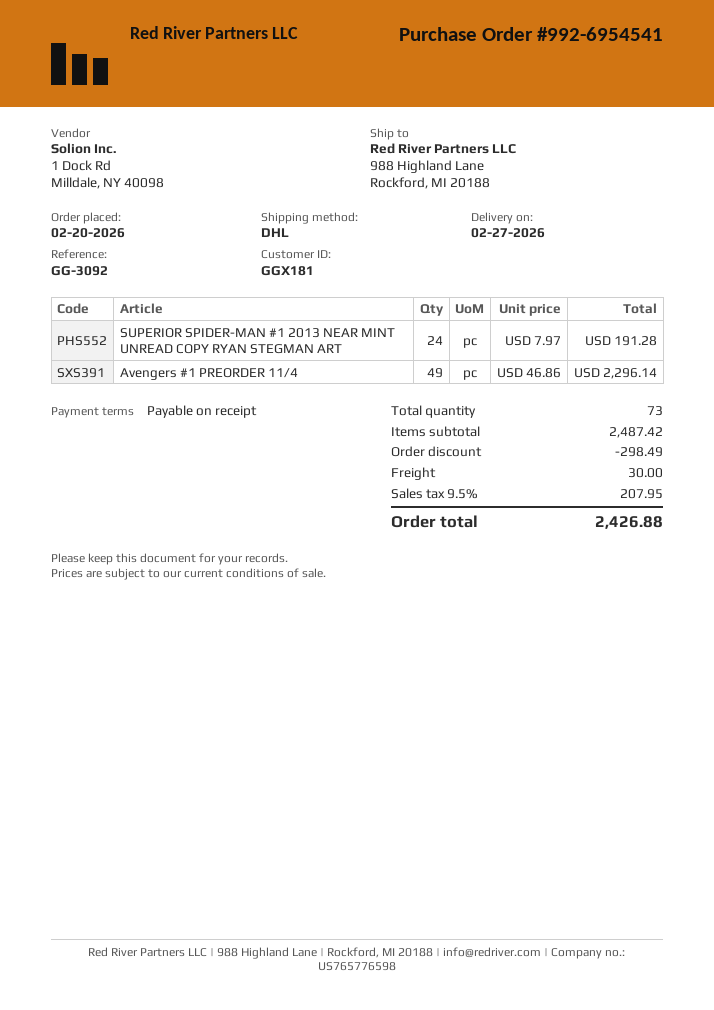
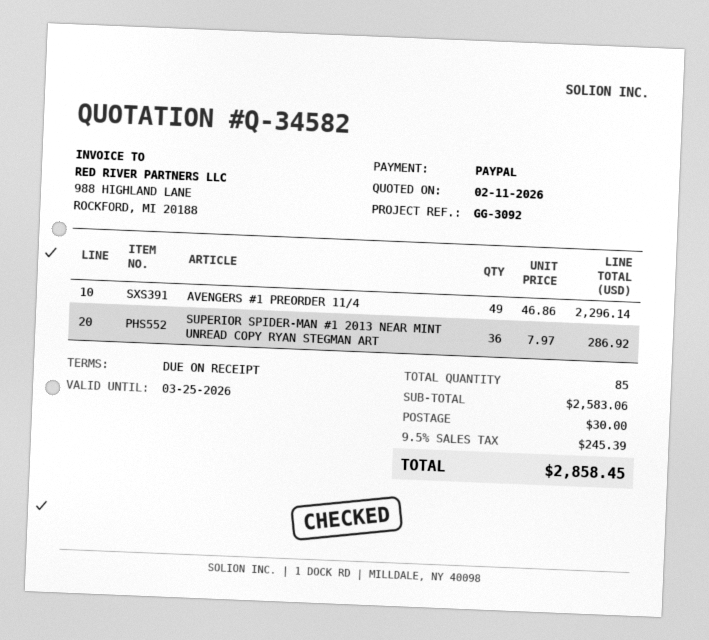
SUPERIOR SPIDER-MAN #1 2013 NEAR MINT UNREAD COPY RYAN STEGMAN ART: 24 x 7.97 = 191.28 -> 36 x 7.97 = 286.92
total quantity: 73 -> 85
subtotal: 2487.42 -> 2583.06
discount: 298.49 -> none
tax: 9.5% = 207.95 -> 9.5% = 245.39
total: 2426.88 -> 2858.45

